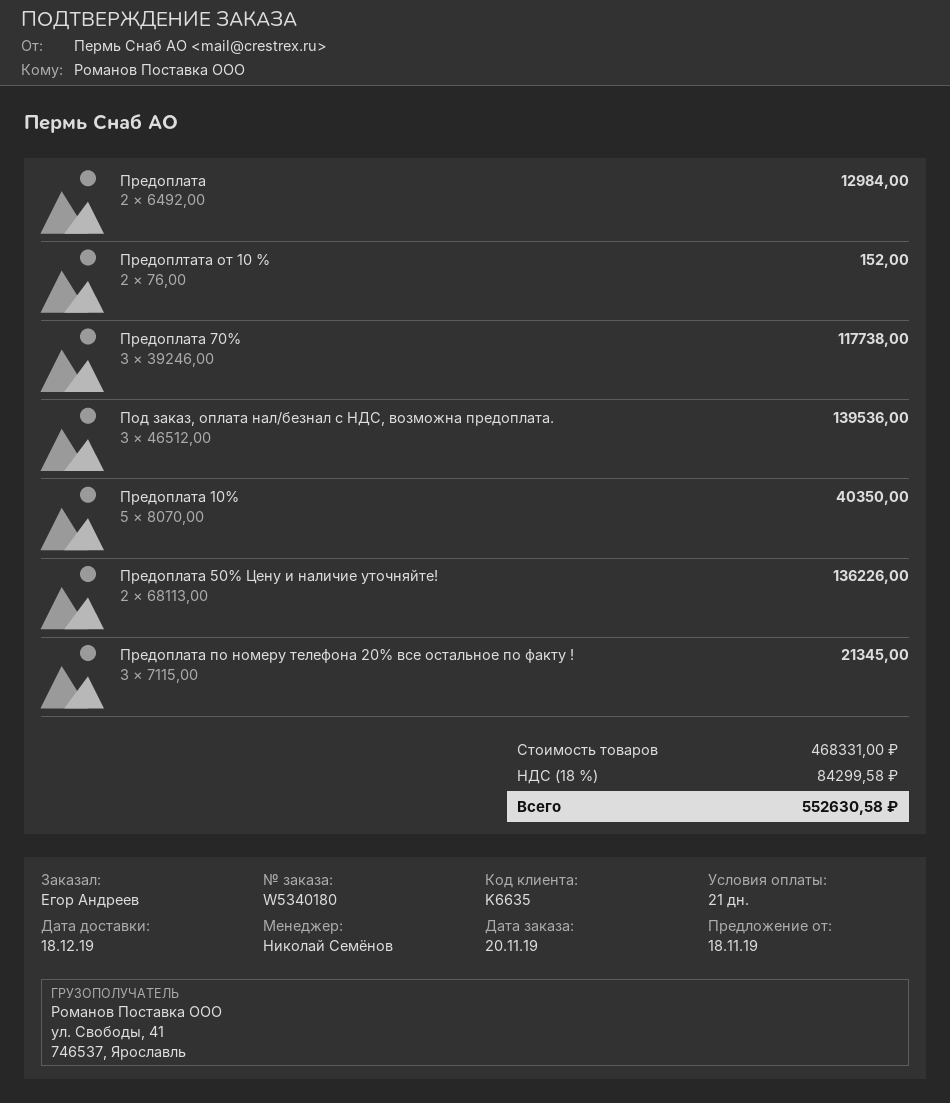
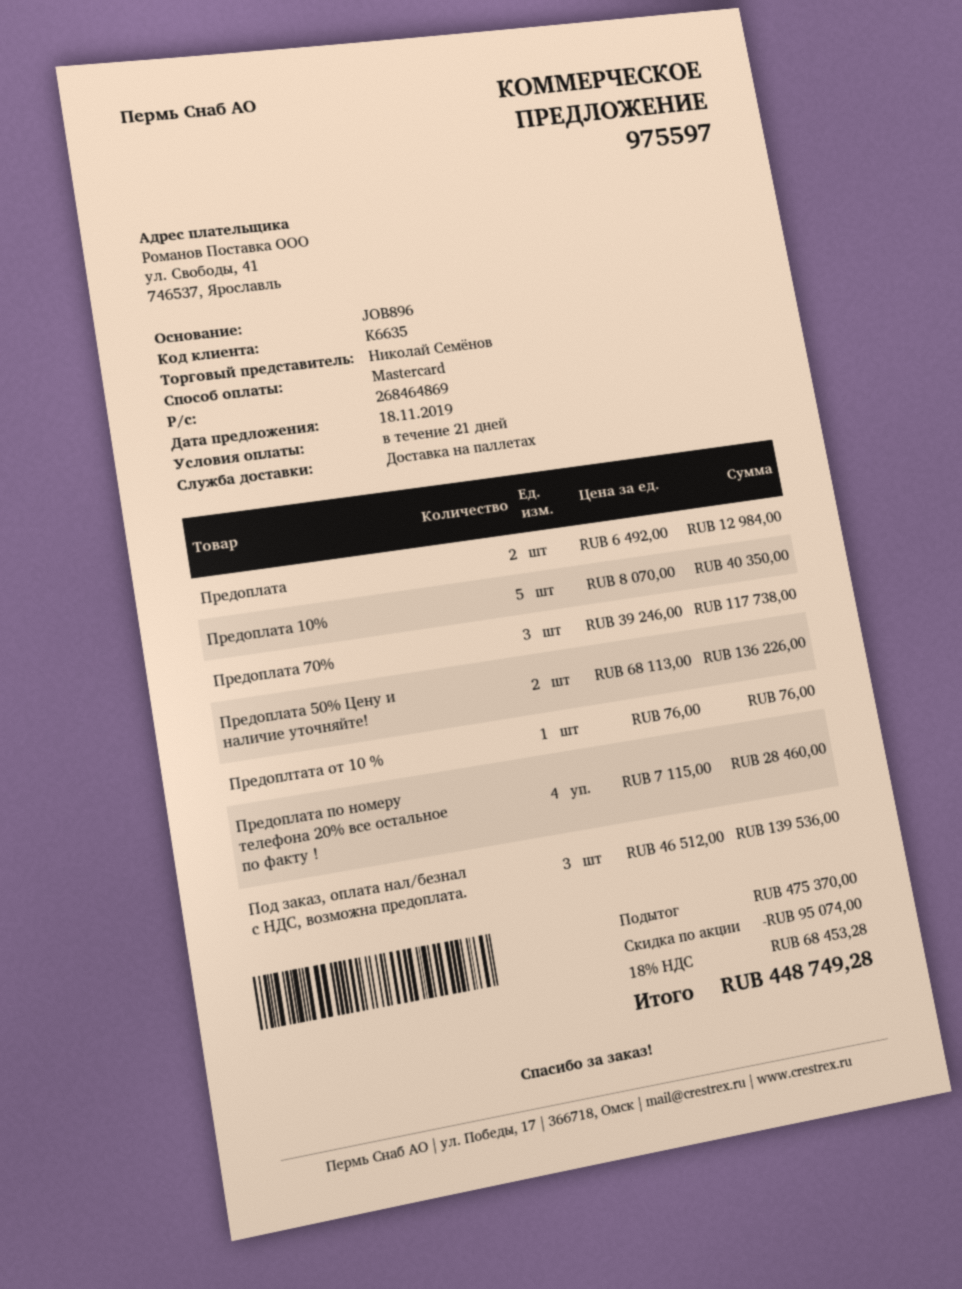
Предоплтата от 10 %: 2 x 76.00 = 152.00 -> 1 x 76.00 = 76.00
Предоплата по номеру телефона 20% все остальное по факту !: 3 x 7115.00 = 21345.00 -> 4 x 7115.00 = 28460.00
subtotal: 468331.00 -> 475370.00
discount: none -> 95074.00
tax: 18% = 84299.58 -> 18% = 68453.28
total: 552630.58 -> 448749.28

